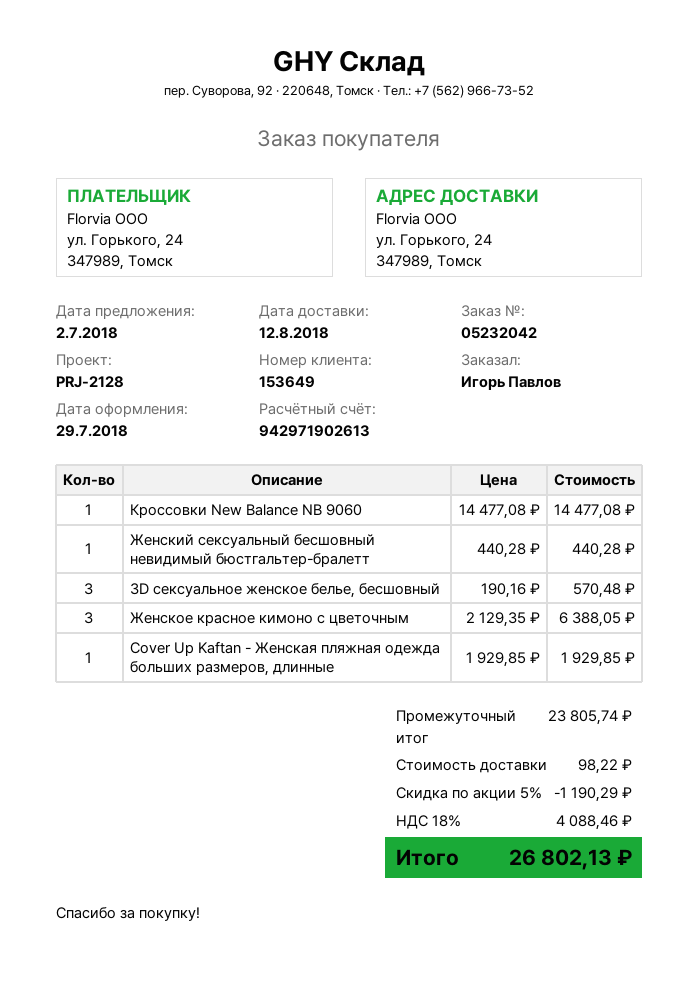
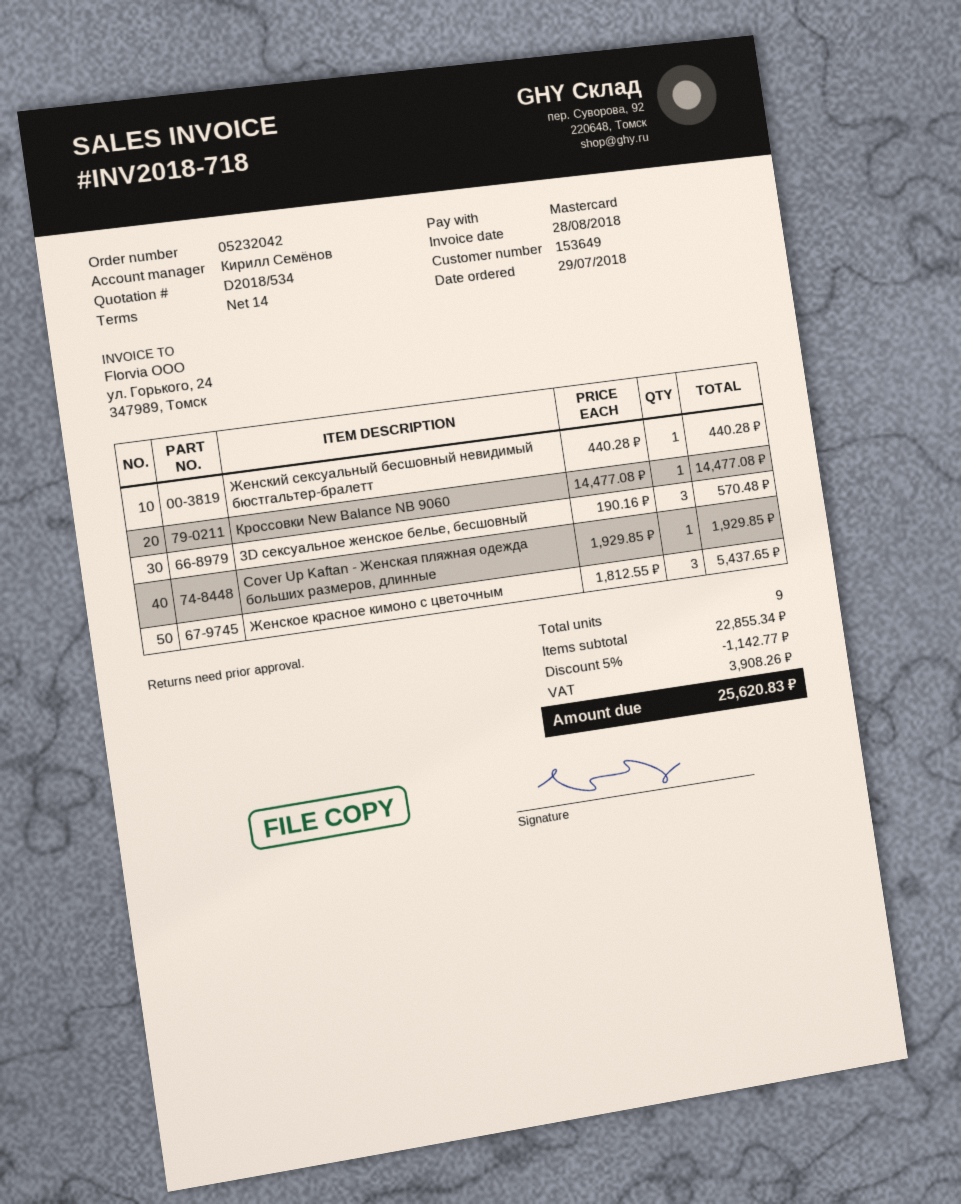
Женское красное кимоно с цветочным: 3 x 2129.35 = 6388.05 -> 3 x 1812.55 = 5437.65
subtotal: 23805.74 -> 22855.34
discount: 5% = 1190.29 -> 5% = 1142.77
shipping: 98.22 -> none
tax: 4088.46 -> 3908.26
total: 26802.13 -> 25620.83

